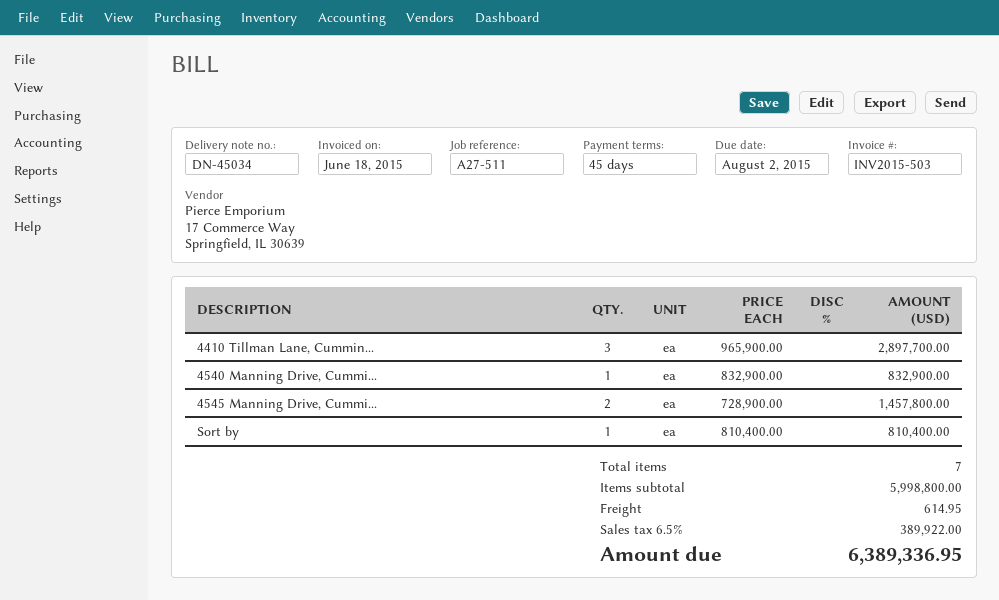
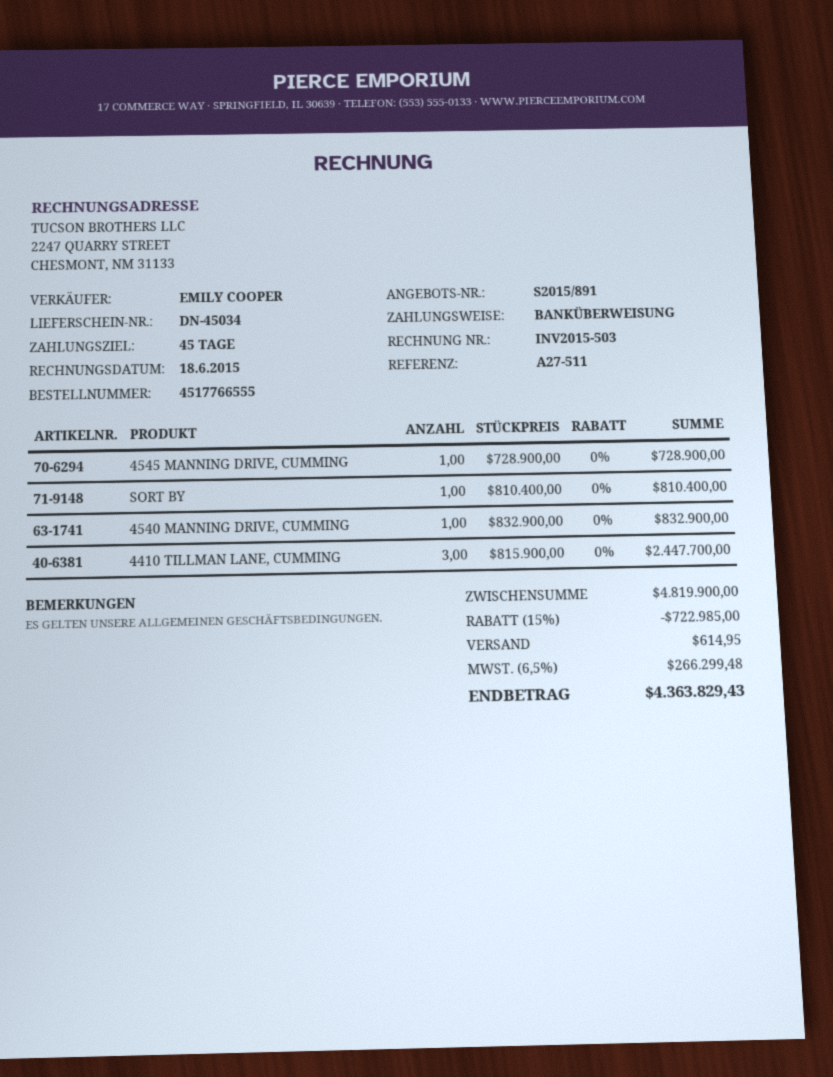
4410 Tillman Lane, Cummin...: 3 x 965900.00 = 2897700.00 -> 3 x 815900.00 = 2447700.00
4545 Manning Drive, Cummi...: 2 x 728900.00 = 1457800.00 -> 1 x 728900.00 = 728900.00
subtotal: 5998800.00 -> 4819900.00
discount: none -> 15% = 722985.00
tax: 6.5% = 389922.00 -> 6.5% = 266299.48
total: 6389336.95 -> 4363829.43

